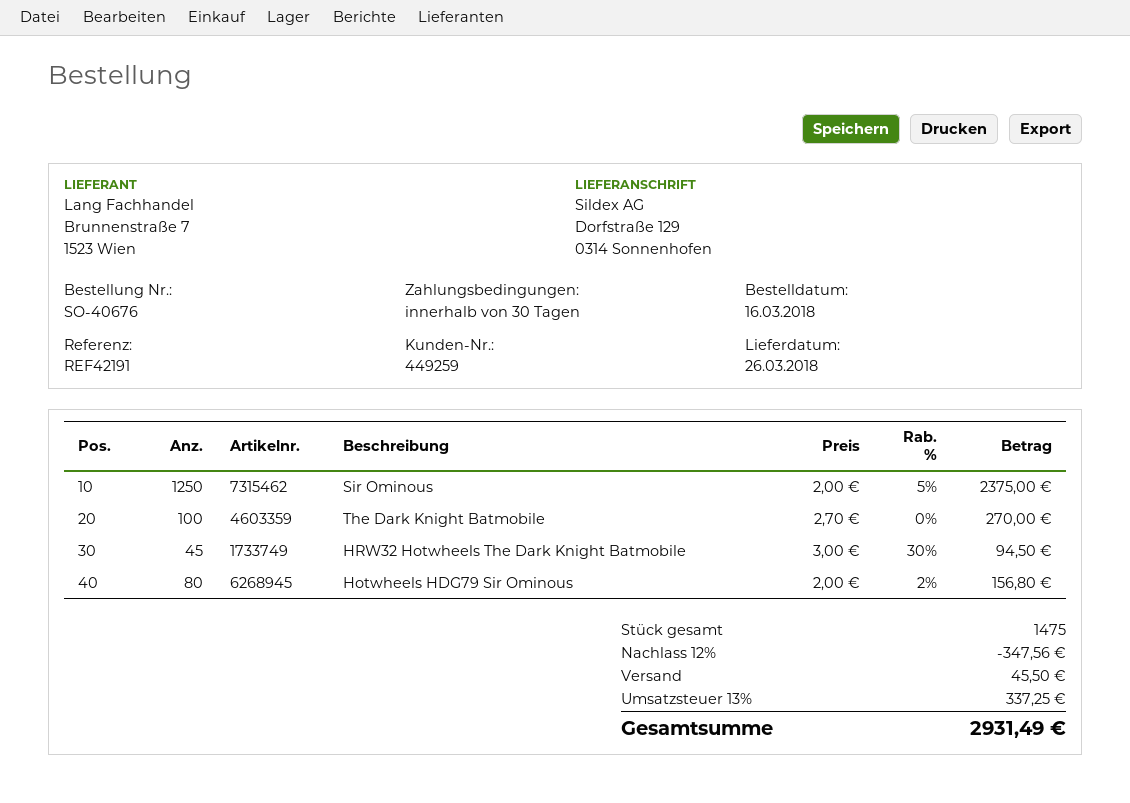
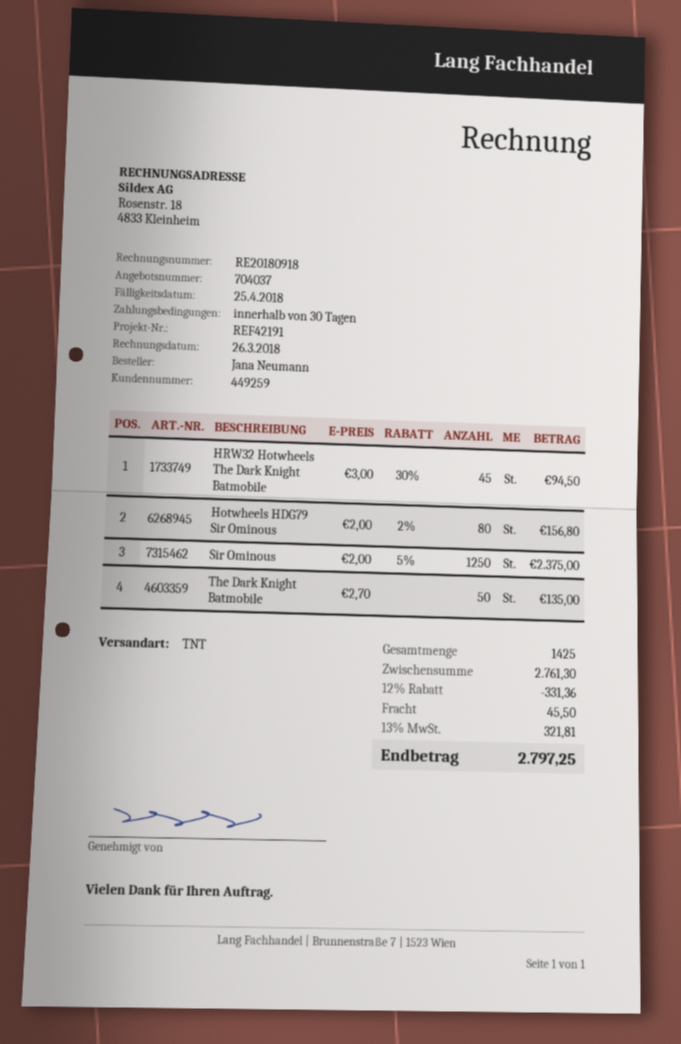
The Dark Knight Batmobile: 100 x 2.70 = 270.00 -> 50 x 2.70 = 135.00
total quantity: 1475 -> 1425
discount: 12% = 347.56 -> 12% = 331.36
tax: 13% = 337.25 -> 13% = 321.81
total: 2931.49 -> 2797.25

